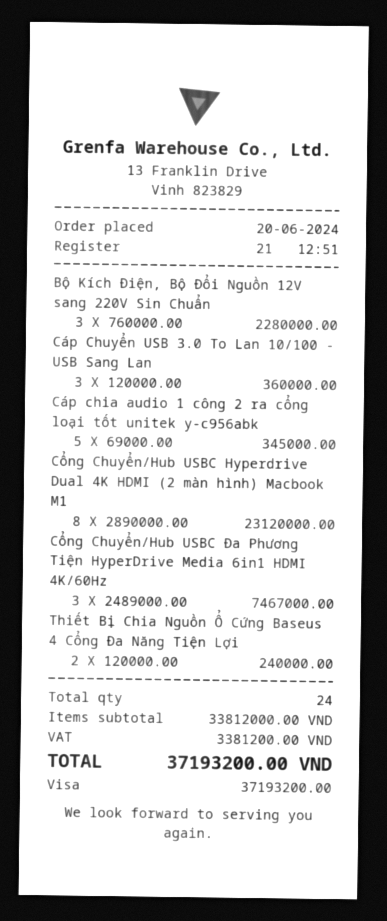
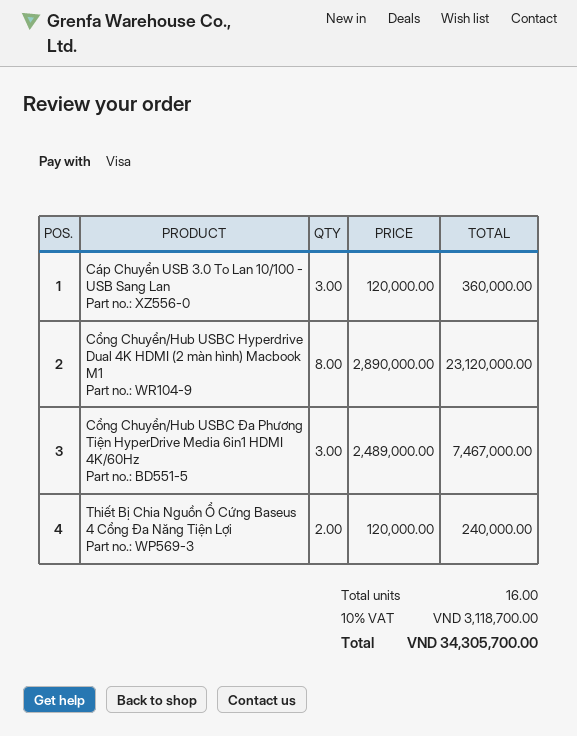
Bộ Kích Điện, Bộ Đổi Nguồn 12V sang 220V Sin Chuẩn: 3 x 760000.00 = 2280000.00 -> none
Cáp chia audio 1 công 2 ra cổng loại tốt unitek y-c956abk: 5 x 69000.00 = 345000.00 -> none
total quantity: 24 -> 16
tax: 3381200.00 -> 3118700.00
total: 37193200.00 -> 34305700.00

